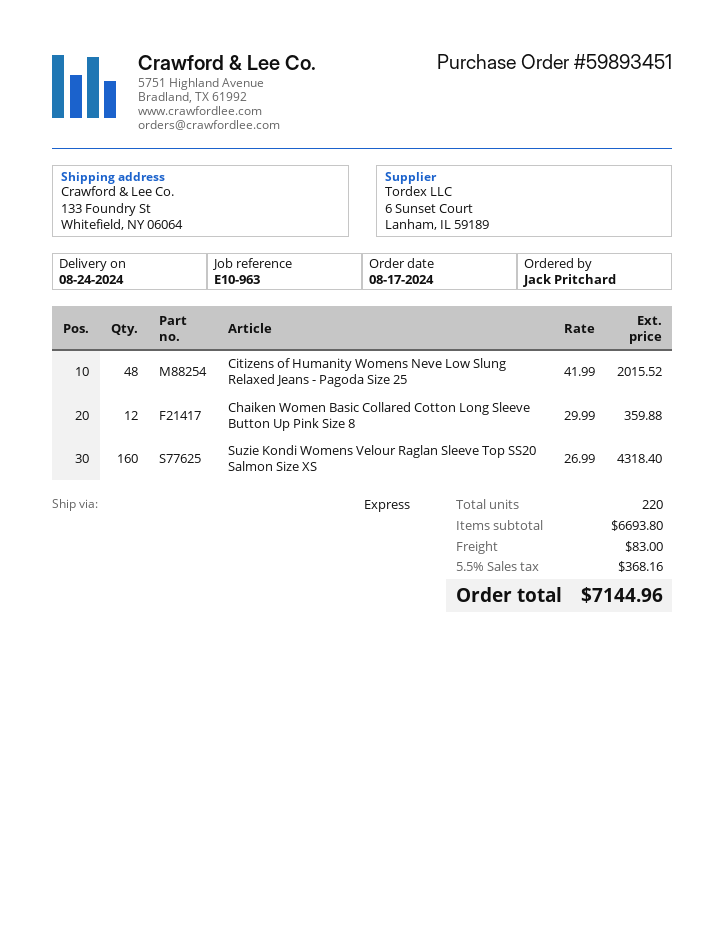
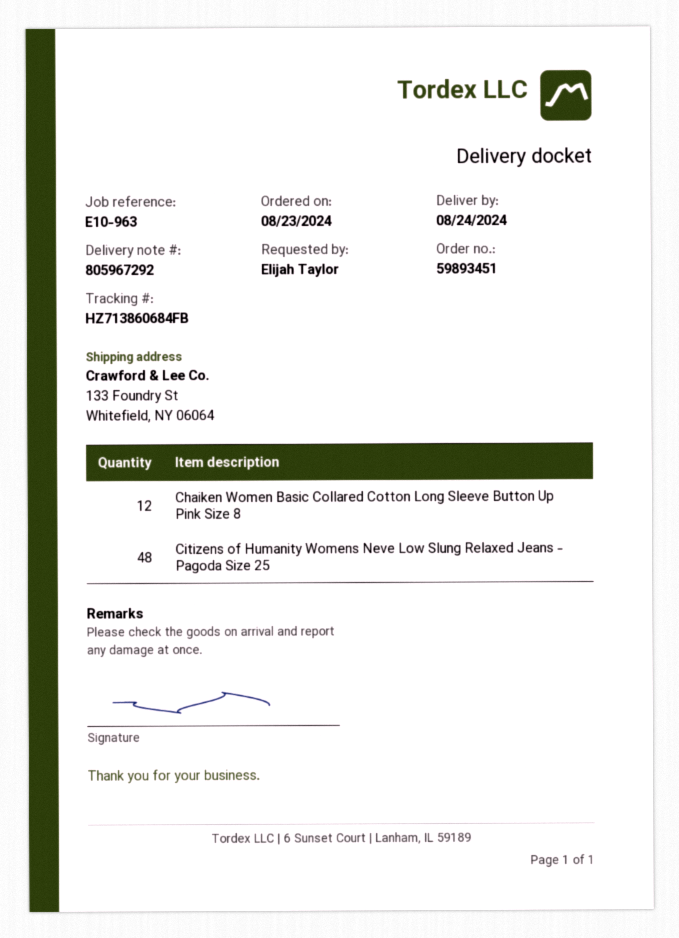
order date: 2024-08-17 -> 2024-08-23
ordered by: Jack Pritchard -> Elijah Taylor
Suzie Kondi Womens Velour Raglan Sleeve Top SS20 Salmon Size XS: 160 -> none

